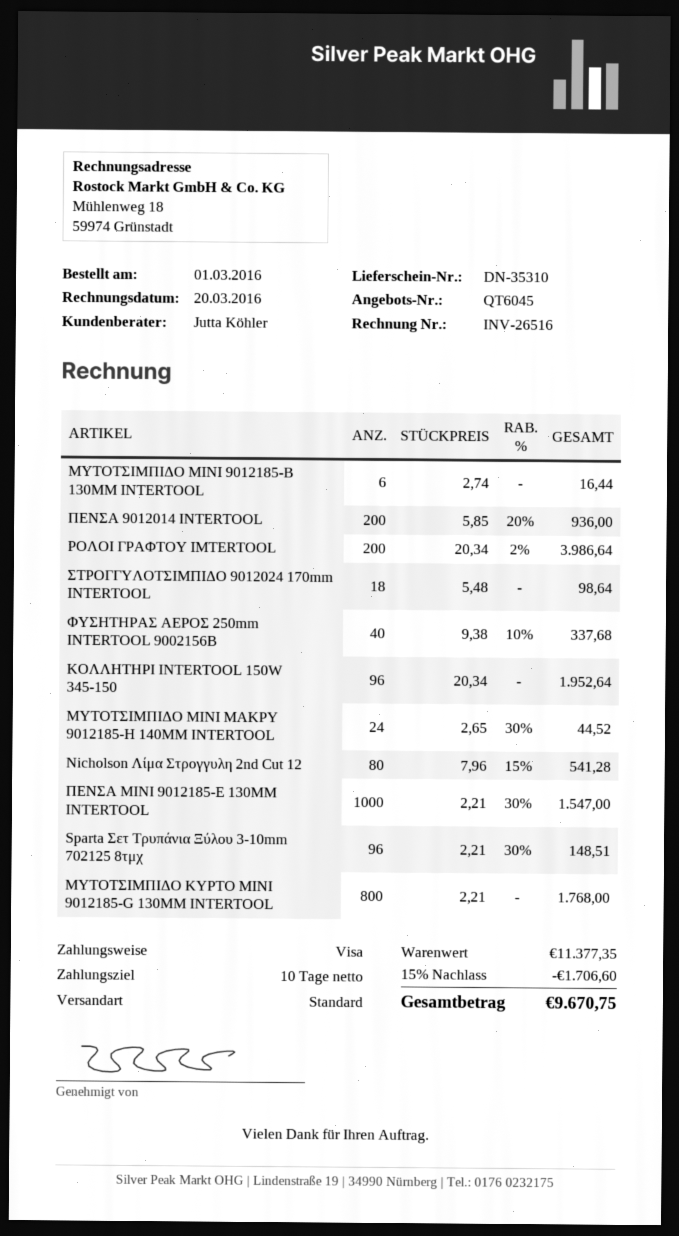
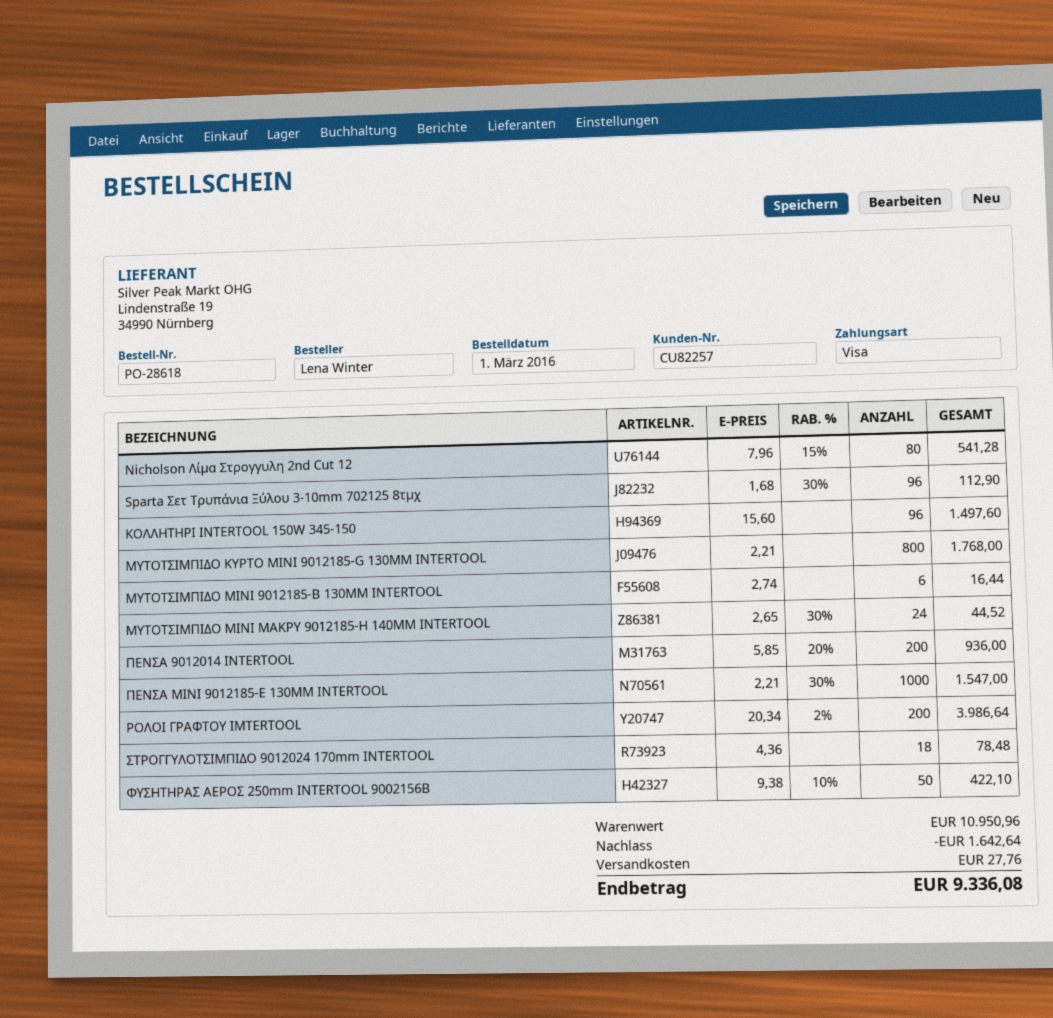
ΣΤΡΟΓΓΥΛΟΤΣΙΜΠΙΔΟ 9012024 170mm INTERTOOL: 18 x 5.48 = 98.64 -> 18 x 4.36 = 78.48
ΦΥΣΗΤΗΡΑΣ ΑΕΡΟΣ 250mm INTERTOOL 9002156B: 40 x 9.38 - 10% = 337.68 -> 50 x 9.38 - 10% = 422.10
ΚΟΛΛΗΤΗΡΙ INTERTOOL 150W 345-150: 96 x 20.34 = 1952.64 -> 96 x 15.60 = 1497.60
Sparta Σετ Τρυπάνια Ξύλου 3-10mm 702125 8τμχ: 96 x 2.21 - 30% = 148.51 -> 96 x 1.68 - 30% = 112.90
subtotal: 11377.35 -> 10950.96
discount: 1706.60 -> 1642.64
shipping: none -> 27.76
total: 9670.75 -> 9336.08

